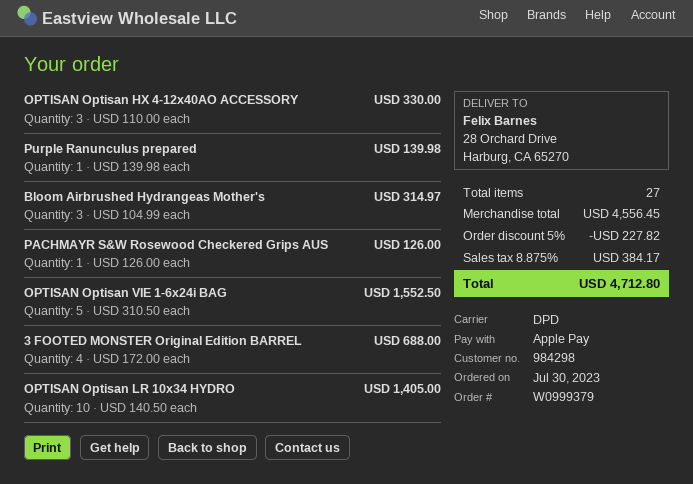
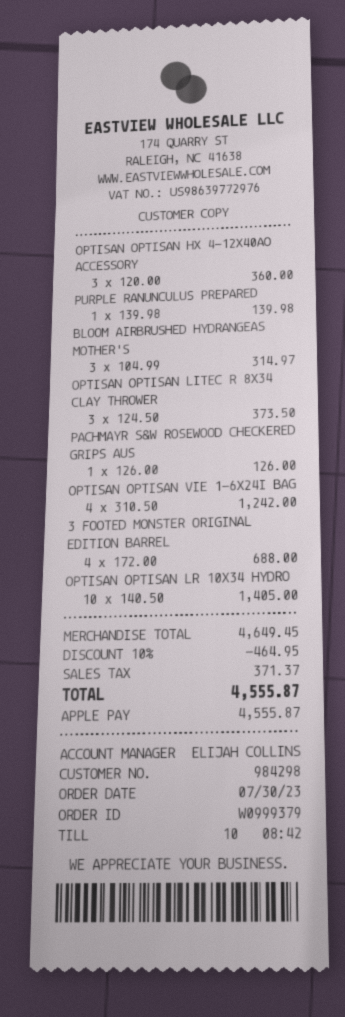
OPTISAN Optisan HX 4-12x40AO ACCESSORY: 3 x 110.00 = 330.00 -> 3 x 120.00 = 360.00
OPTISAN Optisan VIE 1-6x24i BAG: 5 x 310.50 = 1552.50 -> 4 x 310.50 = 1242.00
OPTISAN OPTISAN LITEC R 8X34 CLAY THROWER: none -> 3 x 124.50 = 373.50
subtotal: 4556.45 -> 4649.45
discount: 5% = 227.82 -> 10% = 464.95
tax: 384.17 -> 371.37
total: 4712.80 -> 4555.87

